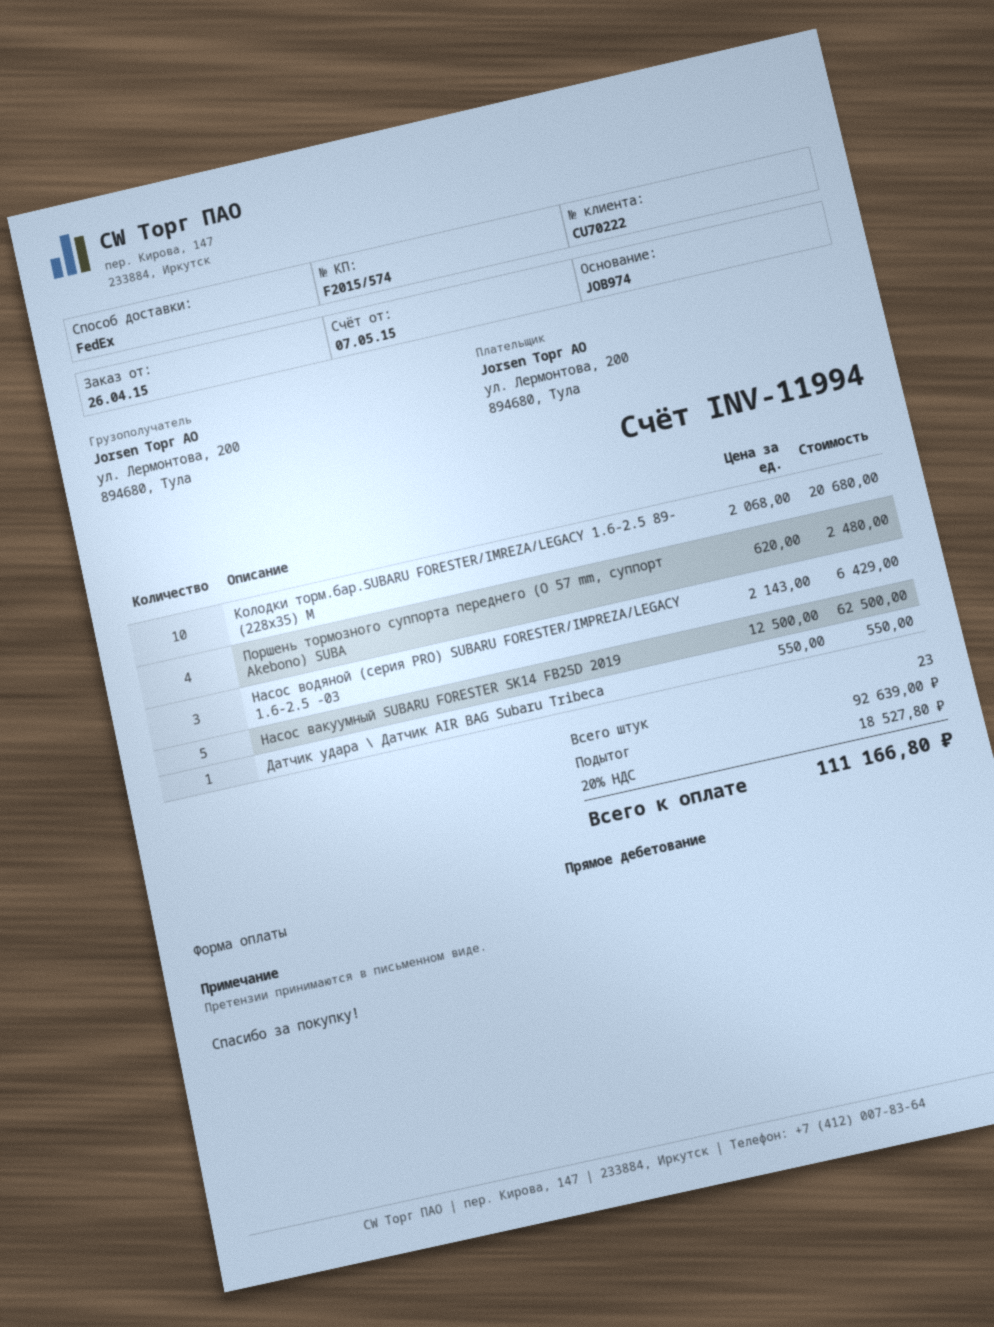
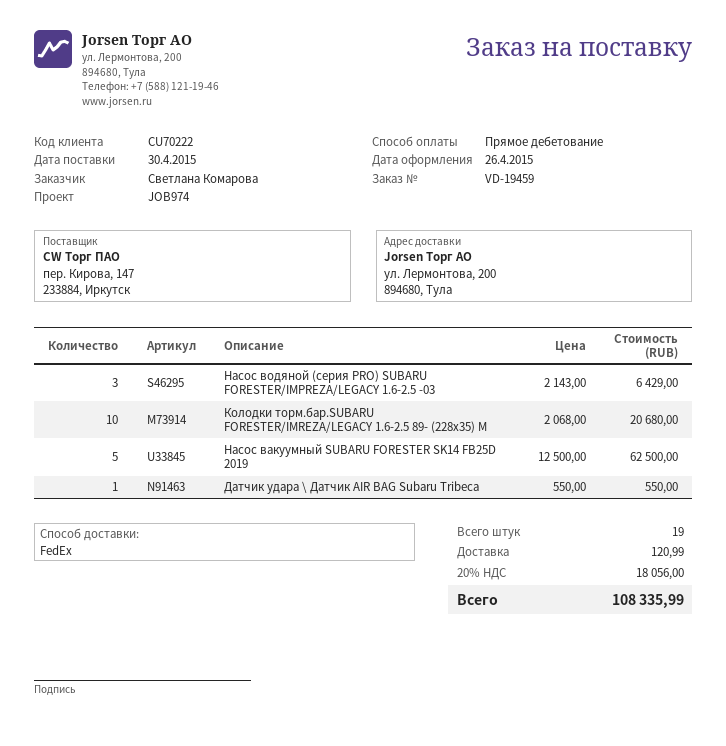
Поршень тормозного суппорта переднего (O 57 mm, суппорт Akebono) SUBA: 4 x 620.00 = 2480.00 -> none
total quantity: 23 -> 19
shipping: none -> 120.99
tax: 20% = 18527.80 -> 20% = 18056.00
total: 111166.80 -> 108335.99

